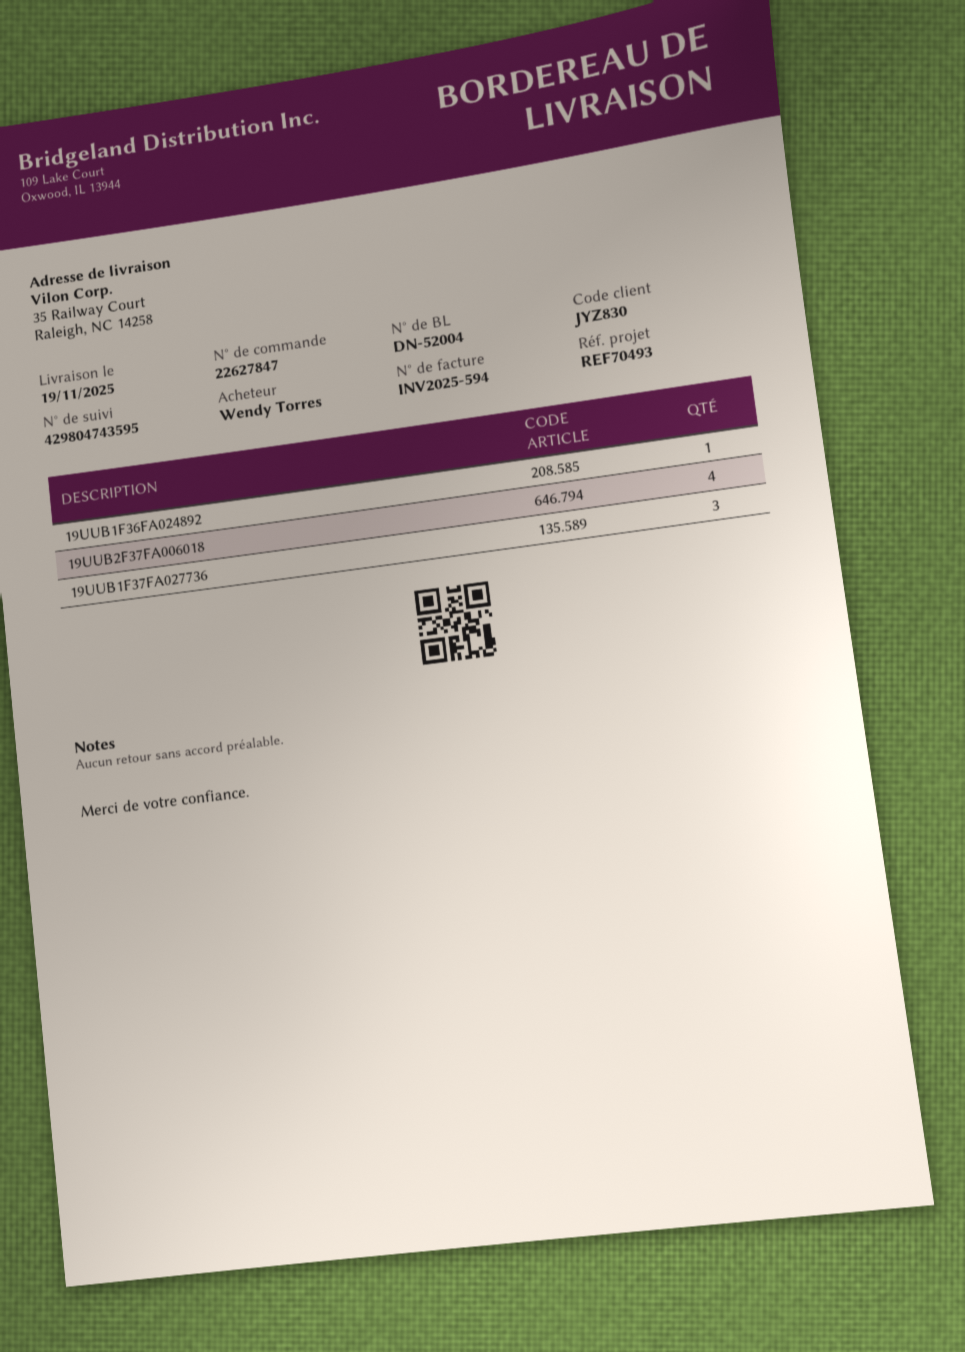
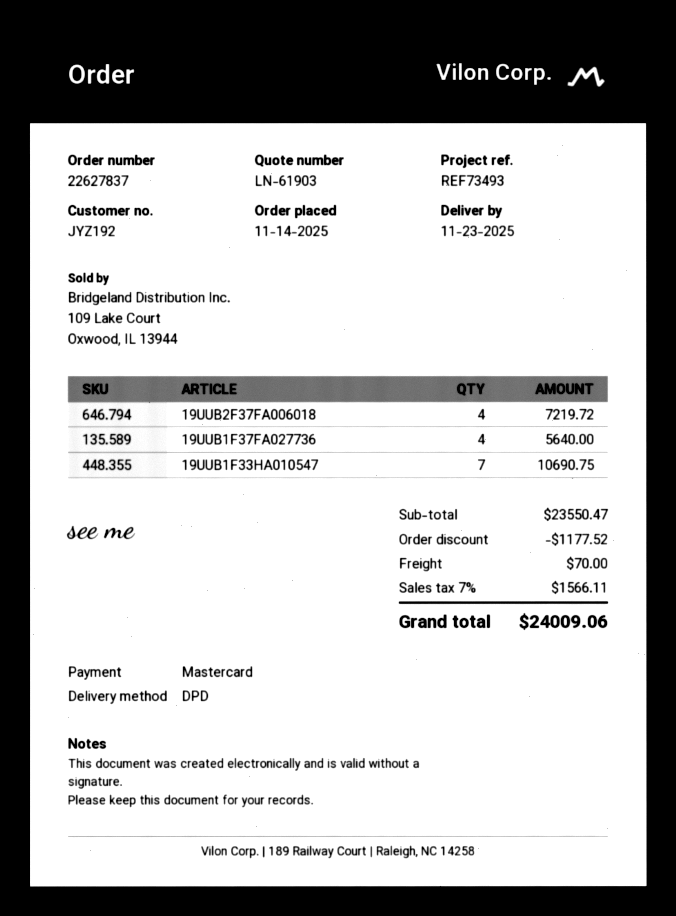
order number: 22627847 -> 22627837
delivery date: 2025-11-19 -> 2025-11-23
customer number: JYZ830 -> JYZ192
reference: REF70493 -> REF73493
19UUB1F36FA024892: 1 -> none
19UUB1F37FA027736: 3 -> 4
19UUB1F33HA010547: none -> 7

